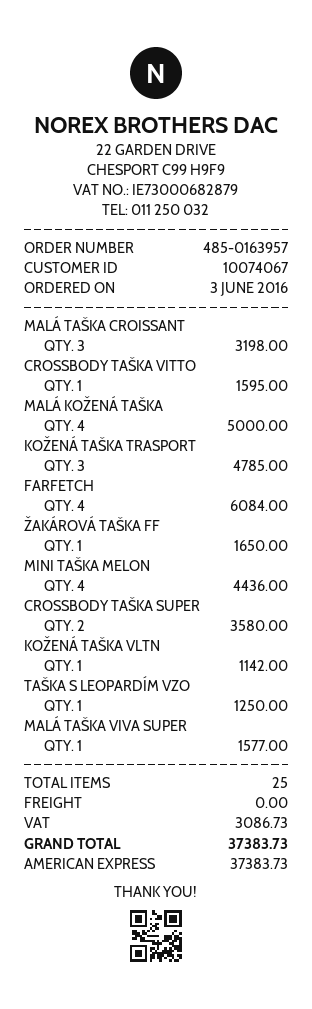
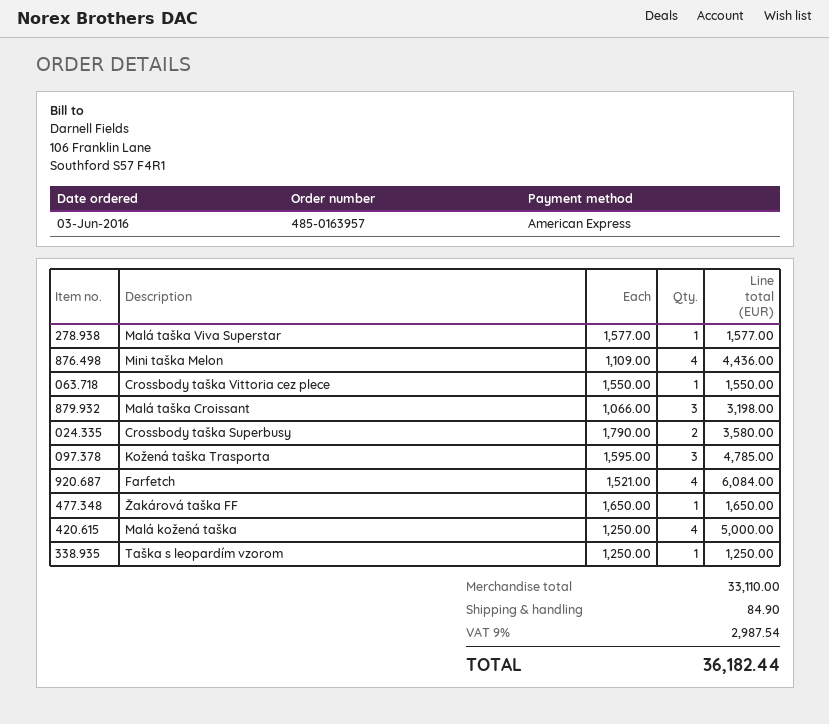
CROSSBODY TAŠKA VITTO: 1 for 1595.00 -> 1 for 1550.00
KOŽENÁ TAŠKA VLTN: 1 for 1142.00 -> none
shipping: 0.00 -> 84.90
tax: 3086.73 -> 2987.54
total: 37383.73 -> 36182.44

